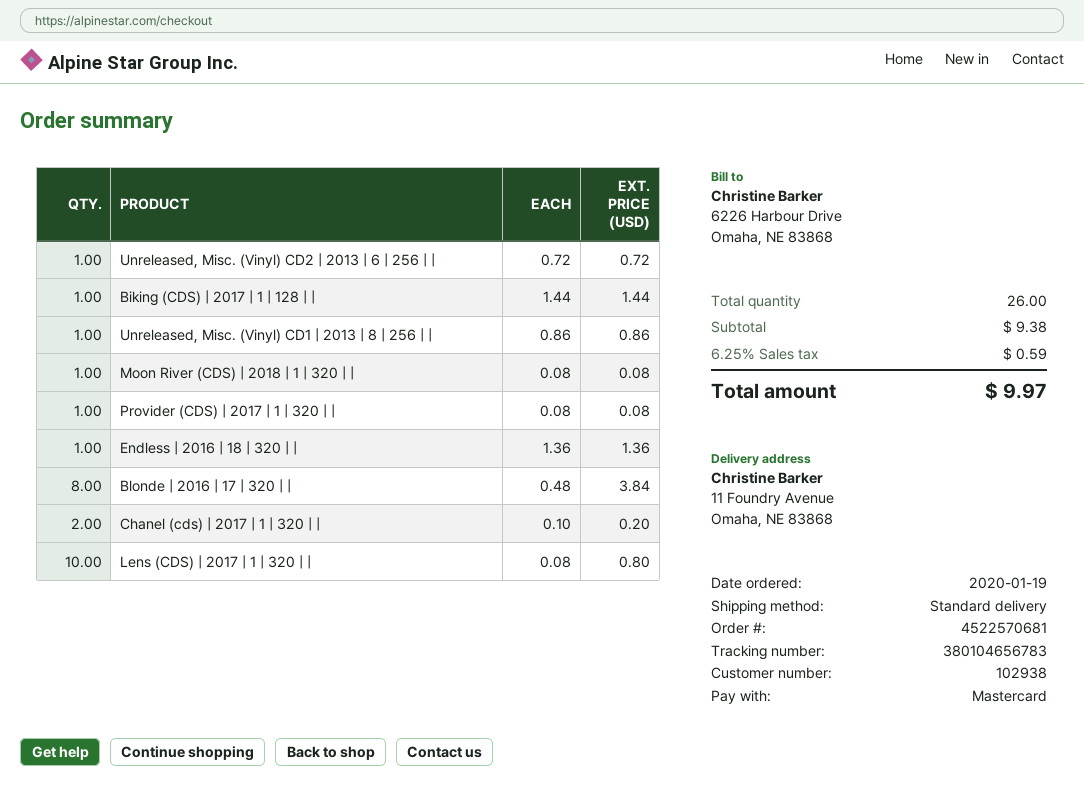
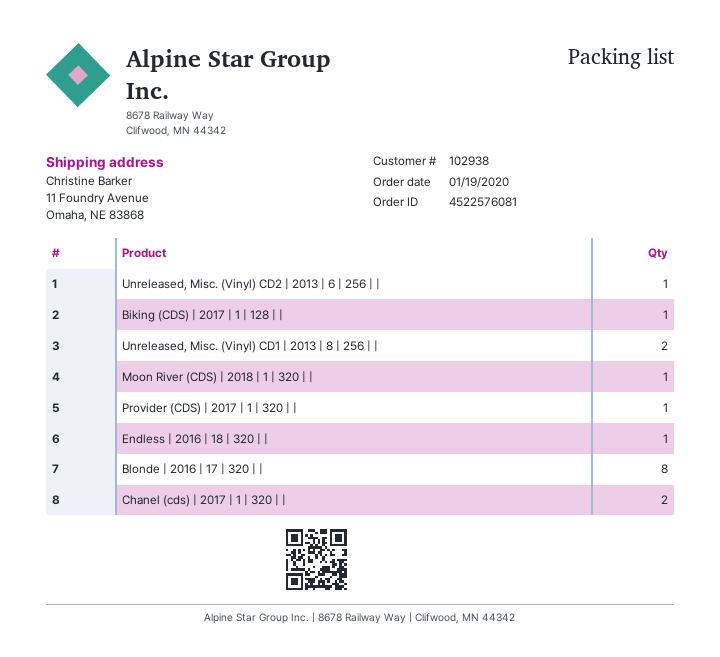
order number: 4522570681 -> 4522576081
Unreleased, Misc. (Vinyl) CD1 | 2013 | 8 | 256 | |: 1 -> 2
Lens (CDS) | 2017 | 1 | 320 | |: 10 -> none

